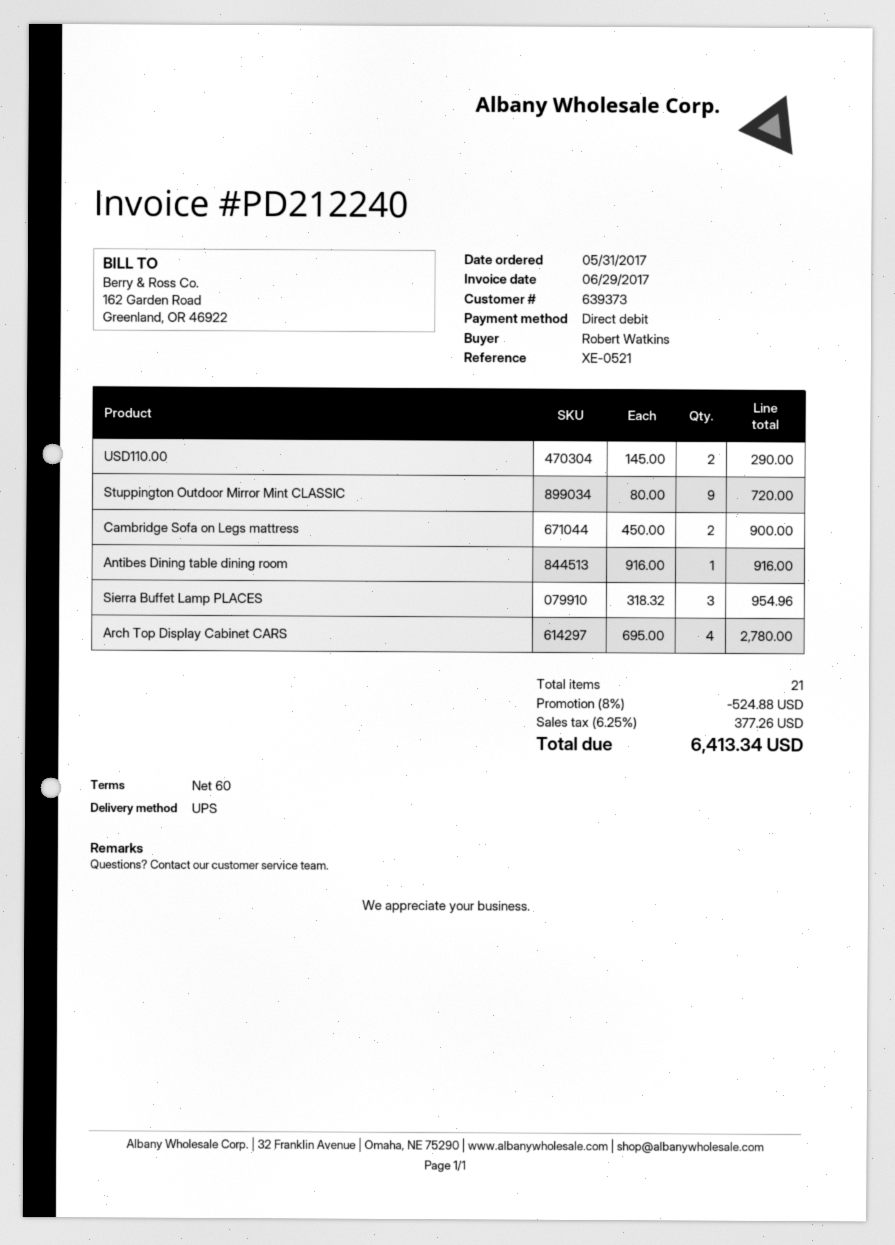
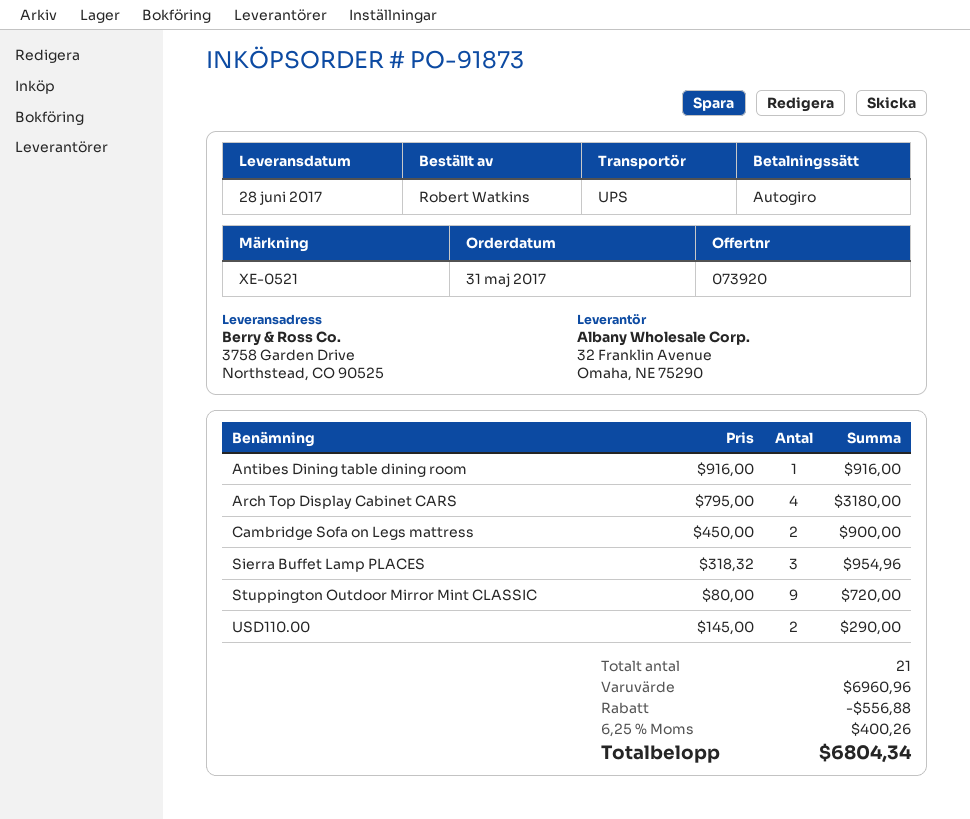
Arch Top Display Cabinet CARS: 4 x 695.00 = 2780.00 -> 4 x 795.00 = 3180.00
discount: 524.88 -> 556.88
tax: 6.25% = 377.26 -> 6.25% = 400.26
total: 6413.34 -> 6804.34

